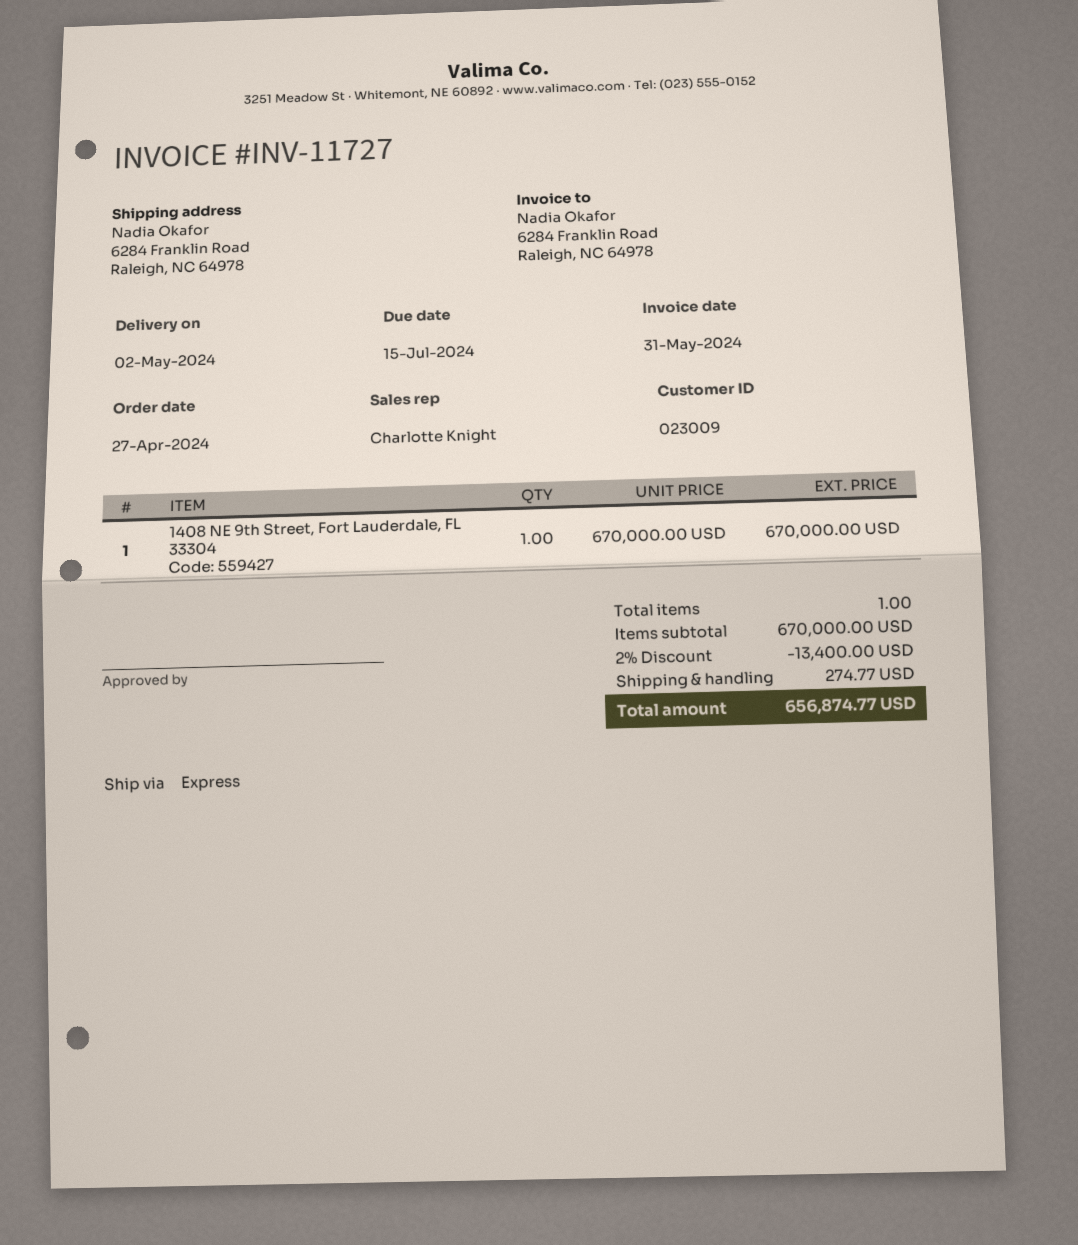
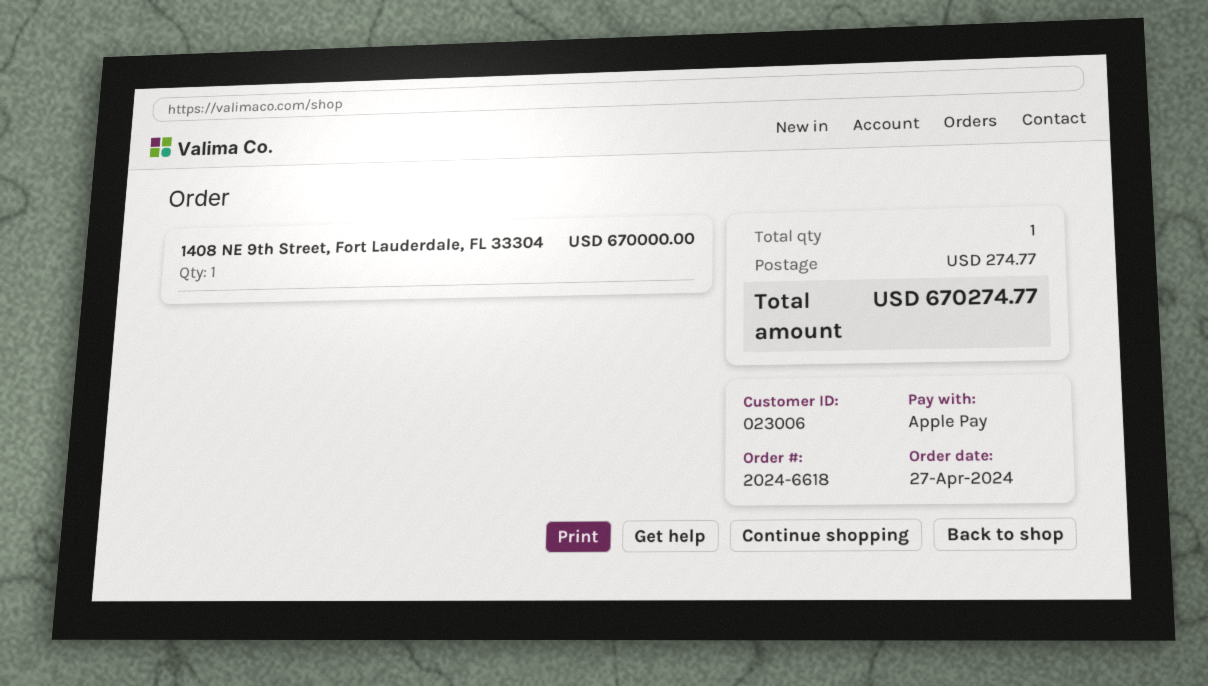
customer number: 023009 -> 023006
discount: 2% = 13400.00 -> none
total: 656874.77 -> 670274.77

